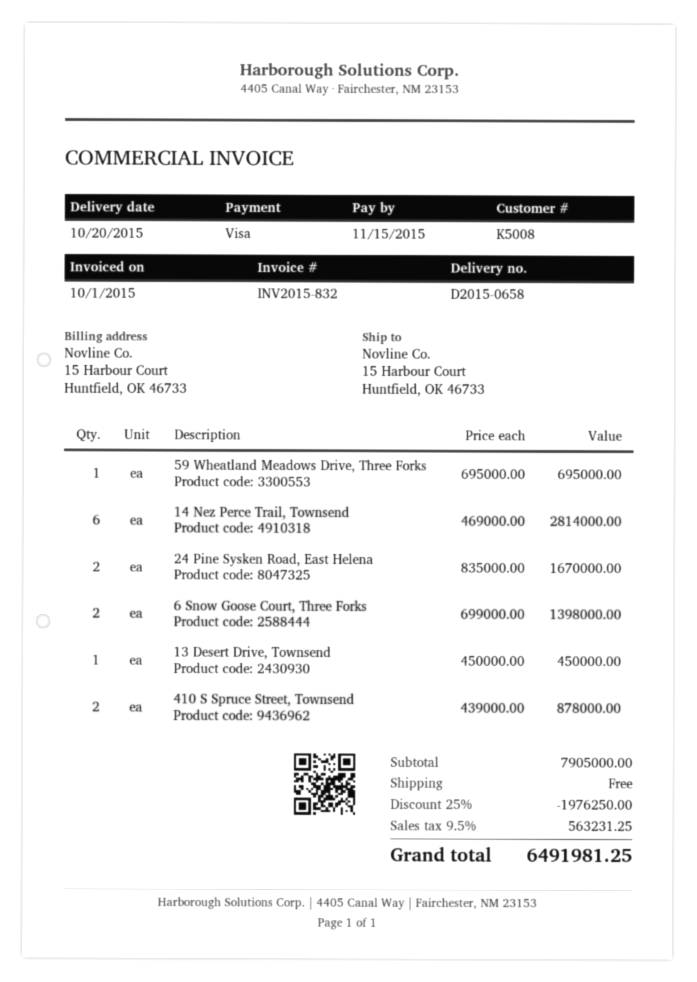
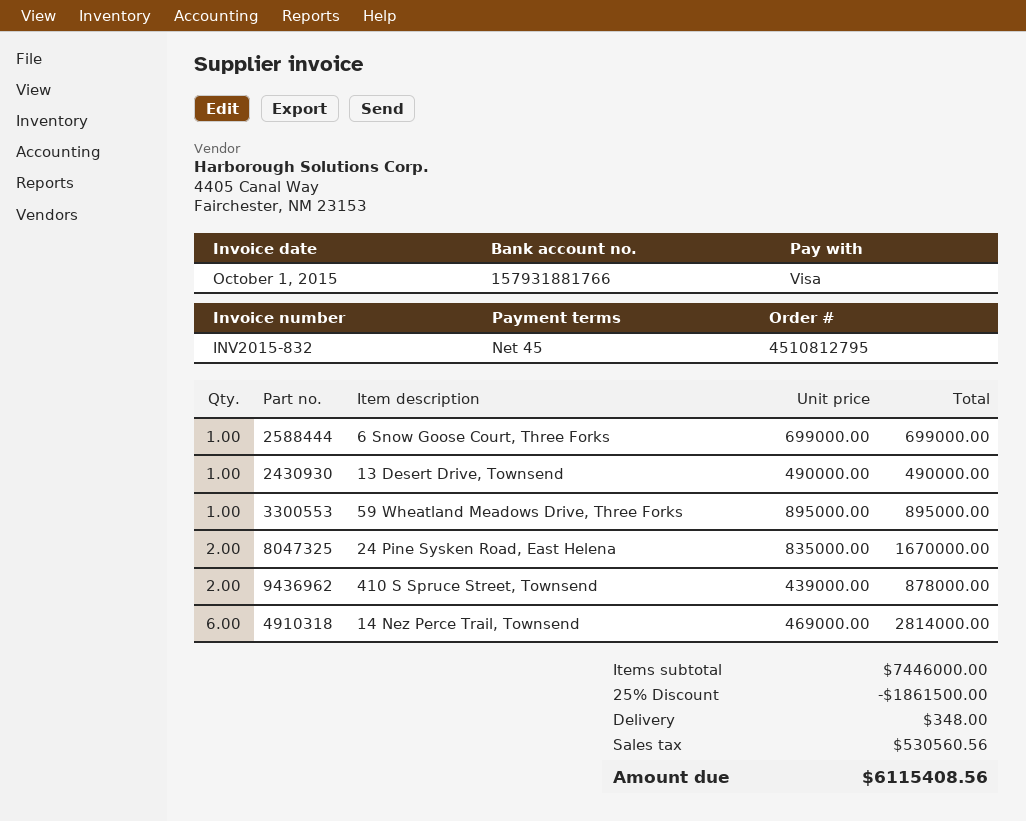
59 Wheatland Meadows Drive, Three Forks: 1 x 695000.00 = 695000.00 -> 1 x 895000.00 = 895000.00
6 Snow Goose Court, Three Forks: 2 x 699000.00 = 1398000.00 -> 1 x 699000.00 = 699000.00
13 Desert Drive, Townsend: 1 x 450000.00 = 450000.00 -> 1 x 490000.00 = 490000.00
subtotal: 7905000.00 -> 7446000.00
discount: 25% = 1976250.00 -> 25% = 1861500.00
shipping: 0.00 -> 348.00
tax: 563231.25 -> 530560.56
total: 6491981.25 -> 6115408.56

